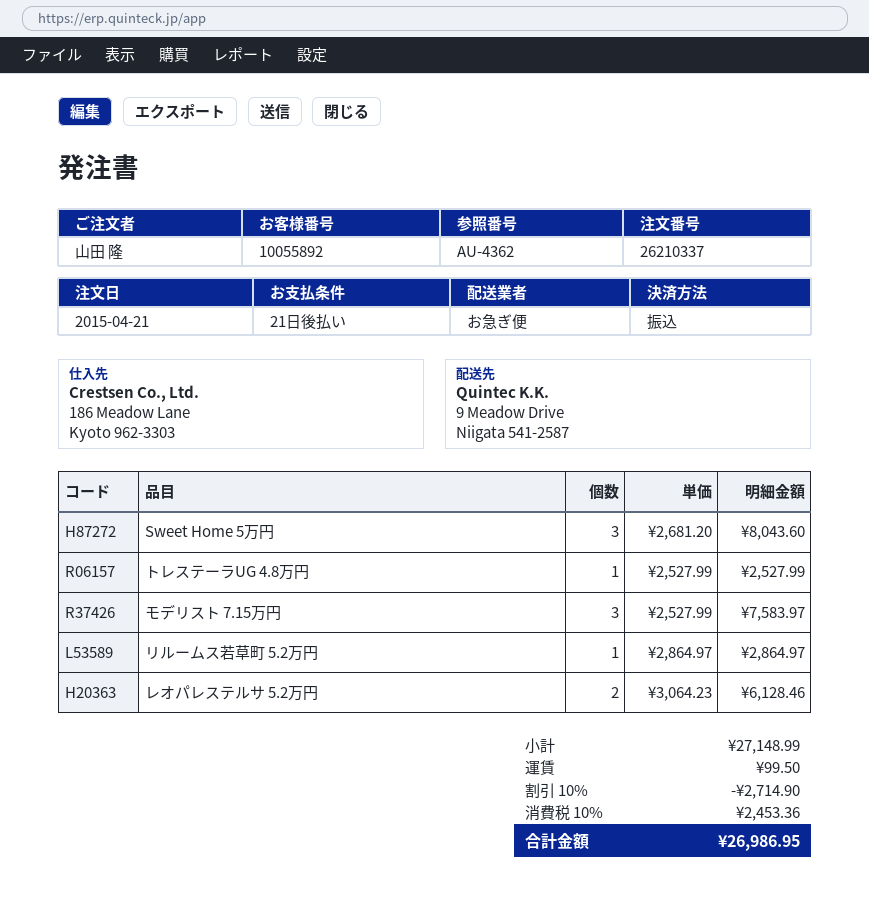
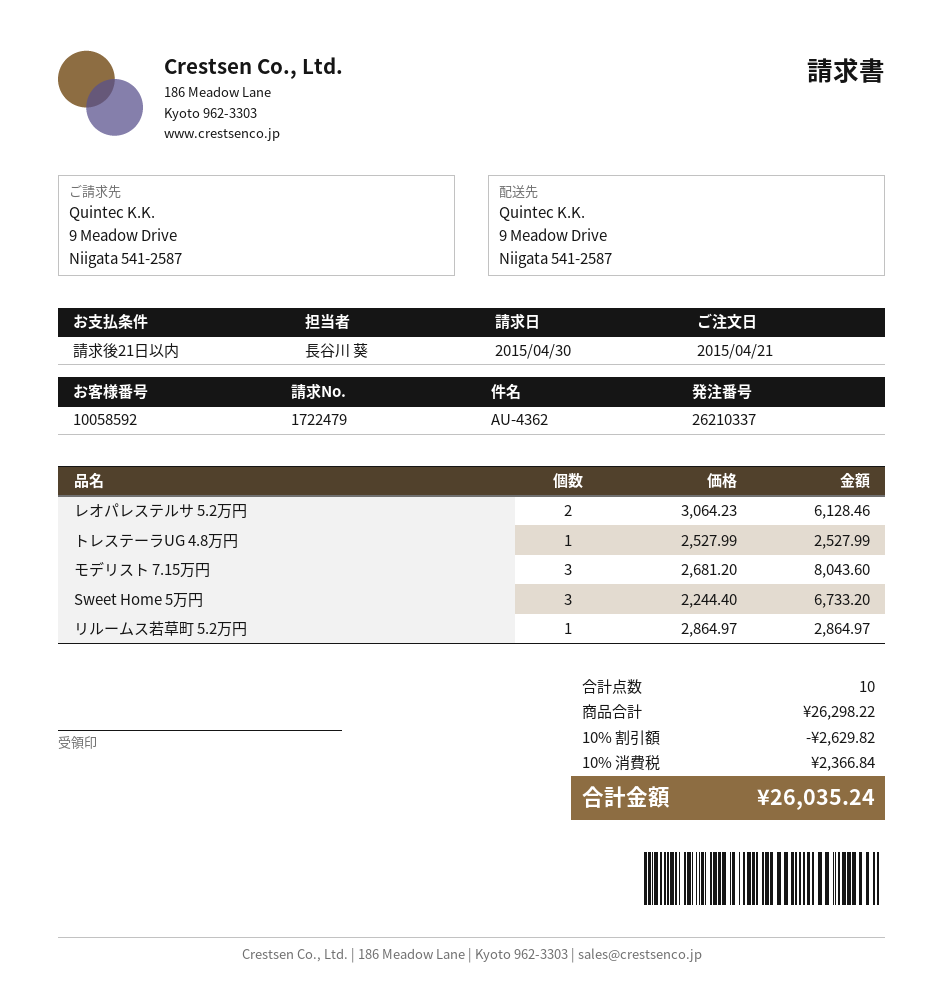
customer number: 10055892 -> 10058592
Sweet Home 5万円: 3 x 2681.20 = 8043.60 -> 3 x 2244.40 = 6733.20
モデリスト 7.15万円: 3 x 2527.99 = 7583.97 -> 3 x 2681.20 = 8043.60
subtotal: 27148.99 -> 26298.22
discount: 10% = 2714.90 -> 10% = 2629.82
shipping: 99.50 -> none
tax: 10% = 2453.36 -> 10% = 2366.84
total: 26986.95 -> 26035.24

